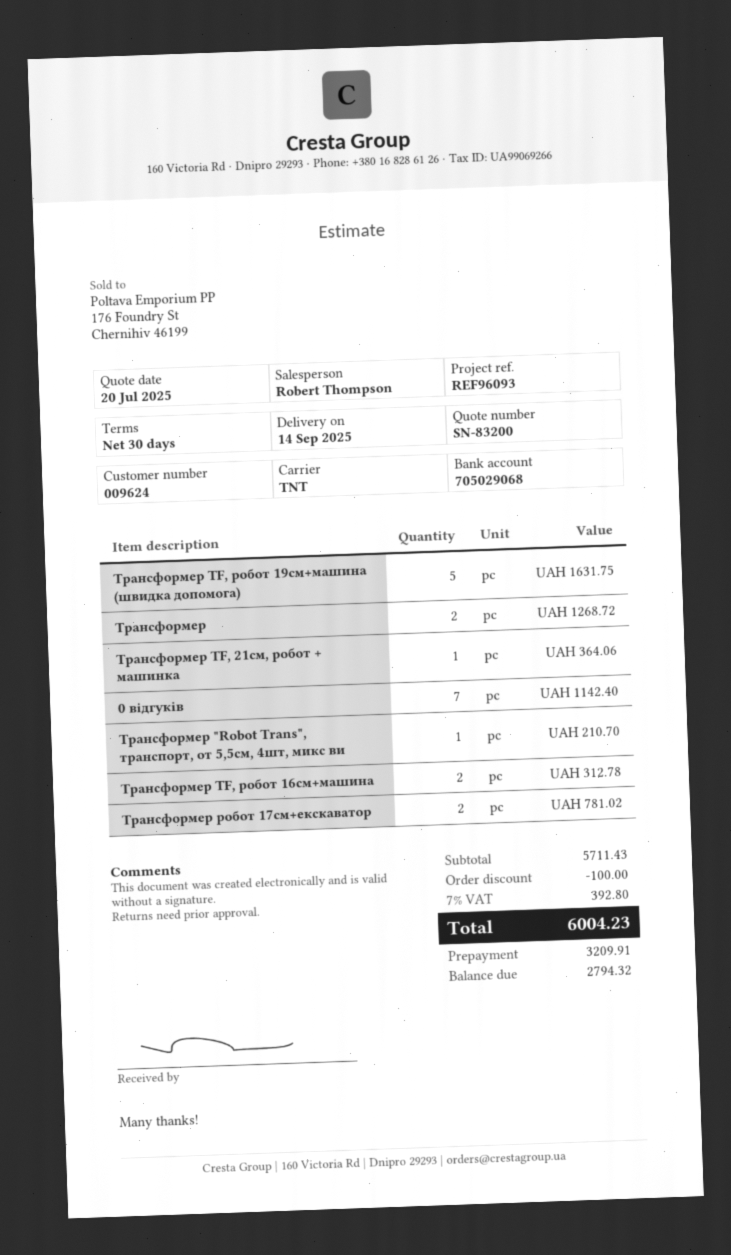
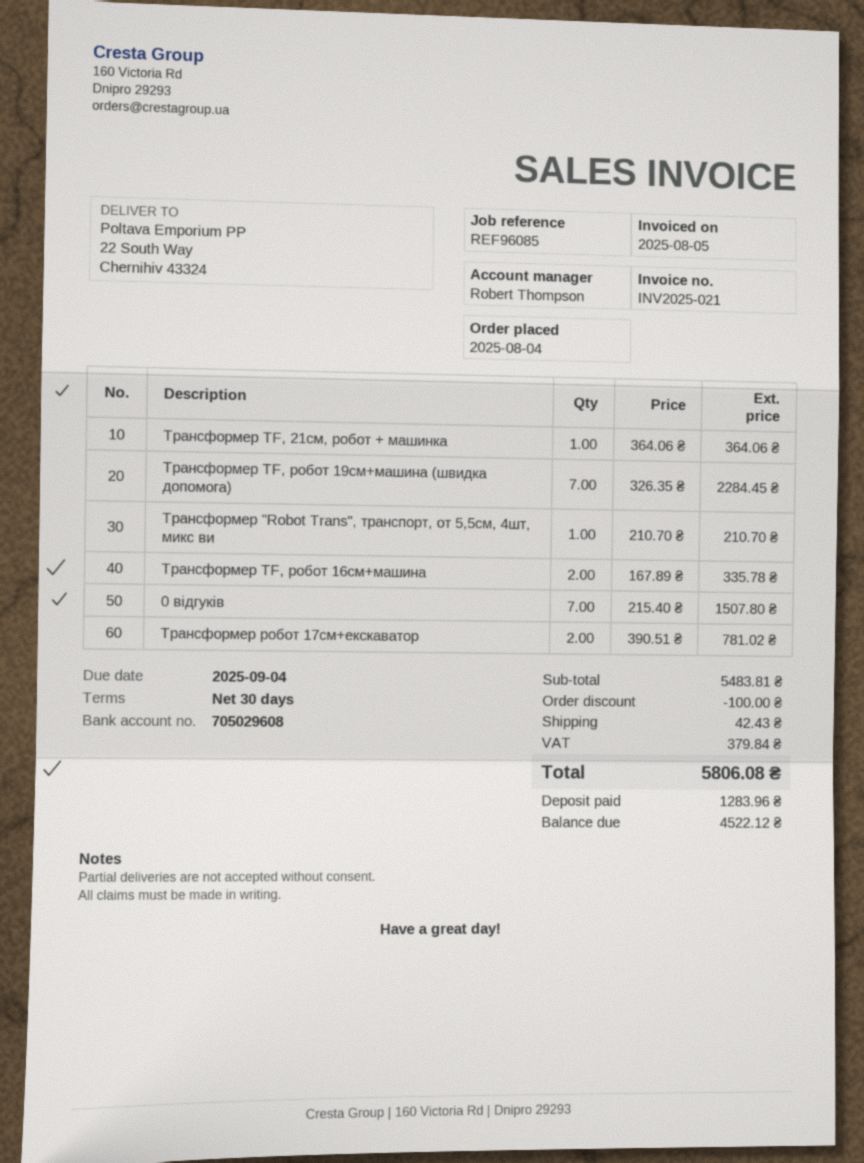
reference: REF96093 -> REF96085
bank account: 705029068 -> 705029608
Трансформер TF, робот 19см+машина (швидка допомога): 5 for 1631.75 -> 7 for 2284.45
Трансформер: 2 for 1268.72 -> none
0 відгуків: 7 for 1142.40 -> 7 for 1507.80
Трансформер TF, робот 16см+машина: 2 for 312.78 -> 2 for 335.78
subtotal: 5711.43 -> 5483.81
shipping: none -> 42.43
tax: 392.80 -> 379.84
total: 6004.23 -> 5806.08
deposit: 3209.91 -> 1283.96
balance: 2794.32 -> 4522.12

